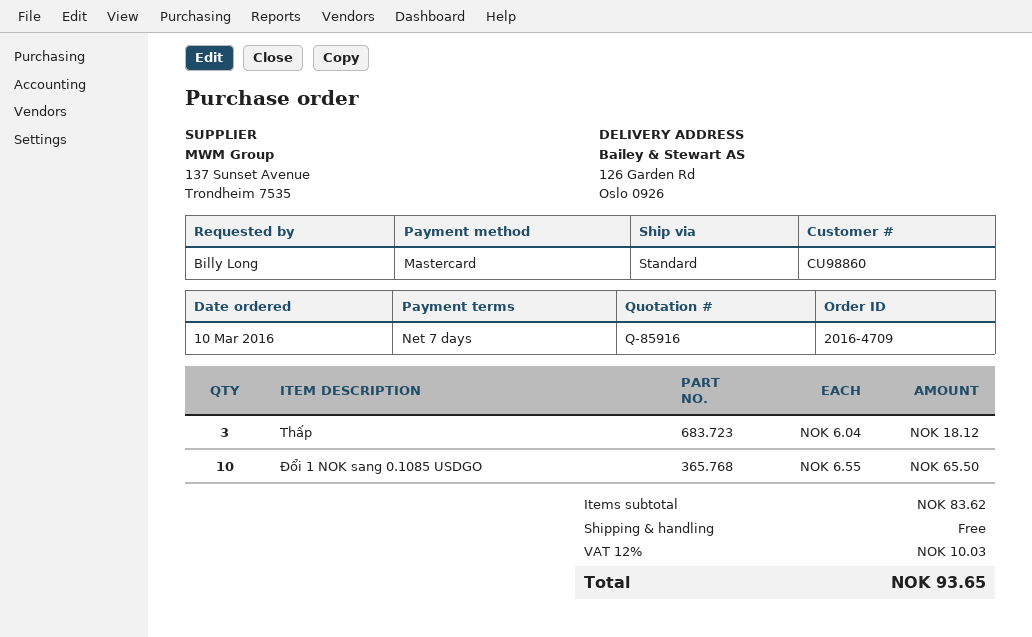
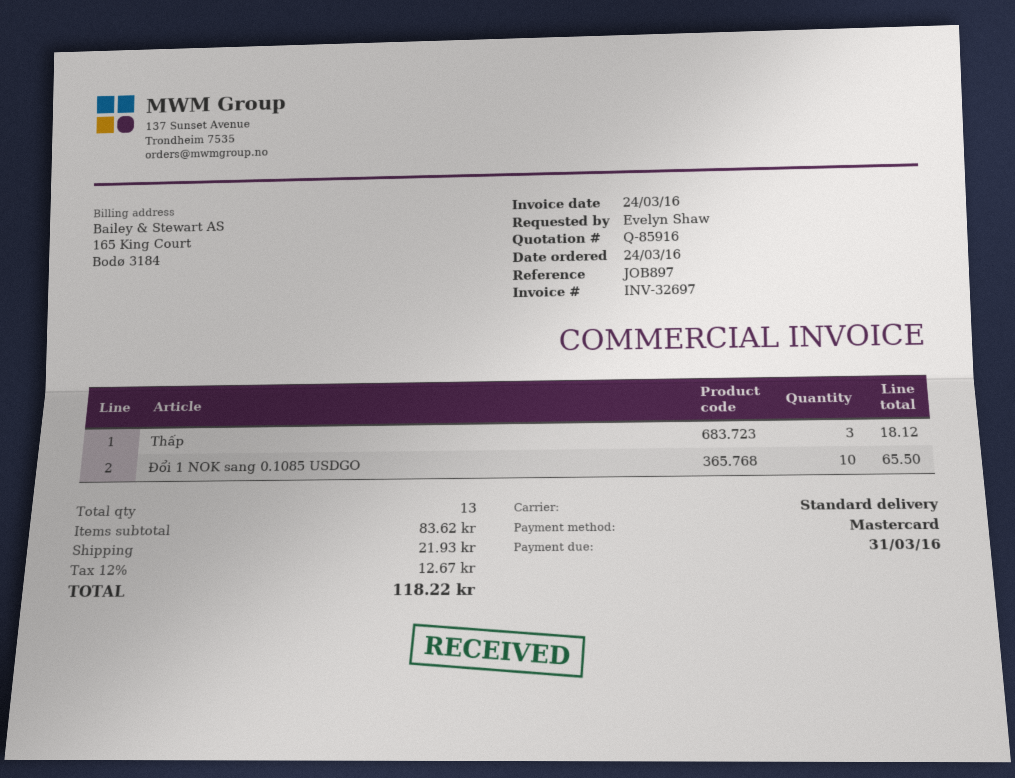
order date: 2016-03-10 -> 2016-03-24
ordered by: Billy Long -> Evelyn Shaw
shipping: 0.00 -> 21.93
tax: 12% = 10.03 -> 12% = 12.67
total: 93.65 -> 118.22

